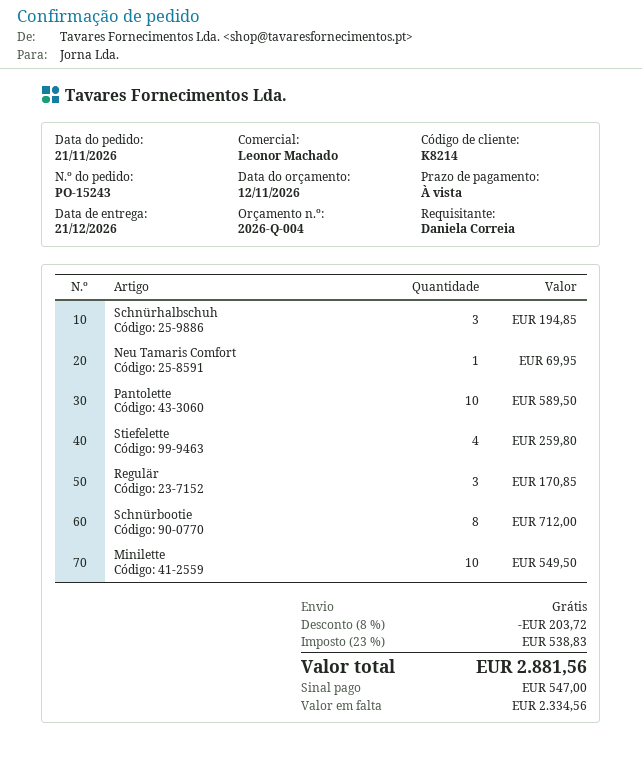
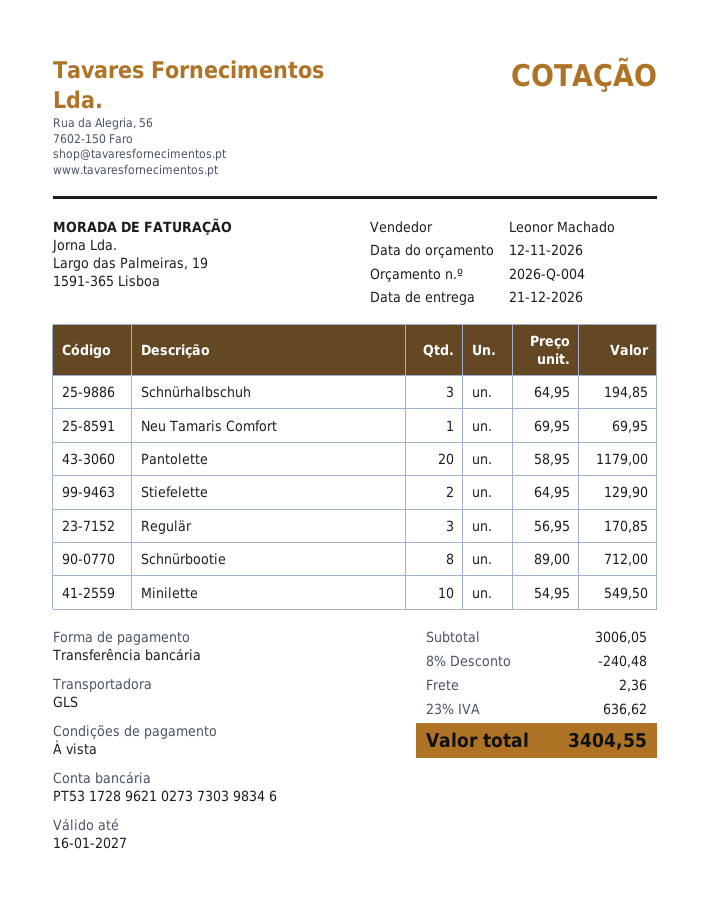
Pantolette: 10 for 589.50 -> 20 for 1179.00
Stiefelette: 4 for 259.80 -> 2 for 129.90
discount: 8% = 203.72 -> 8% = 240.48
shipping: 0.00 -> 2.36
tax: 23% = 538.83 -> 23% = 636.62
total: 2881.56 -> 3404.55

